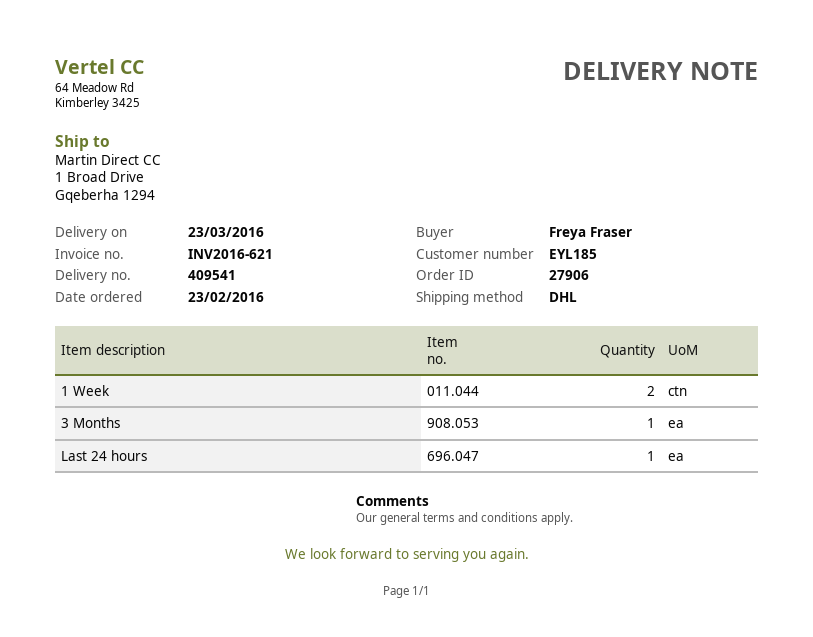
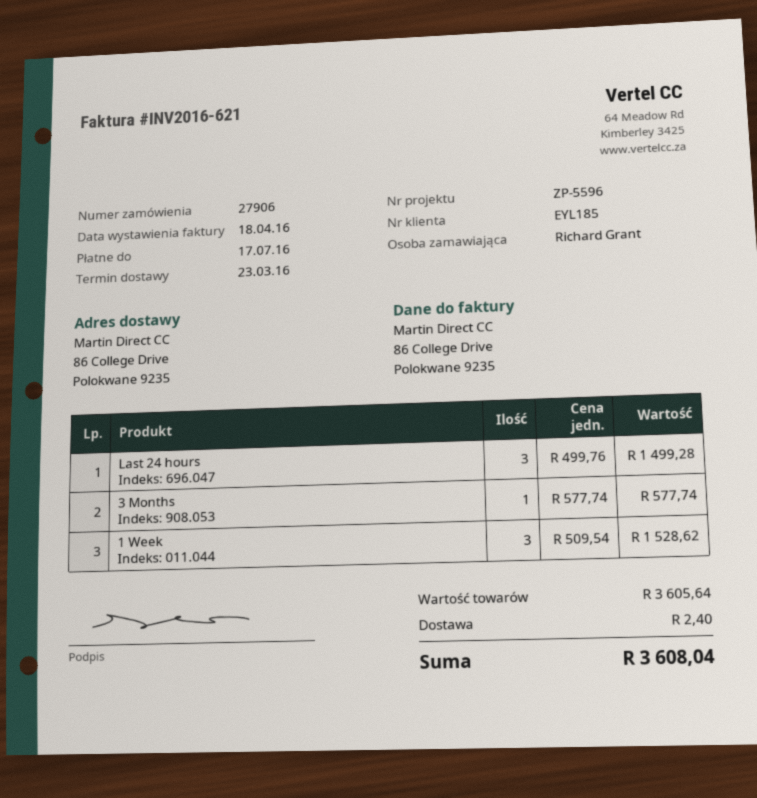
ordered by: Freya Fraser -> Richard Grant
ship to: 1 Broad Drive, Gqeberha 1294 -> 86 College Drive, Polokwane 9235
1 Week: 2 -> 3
Last 24 hours: 1 -> 3

